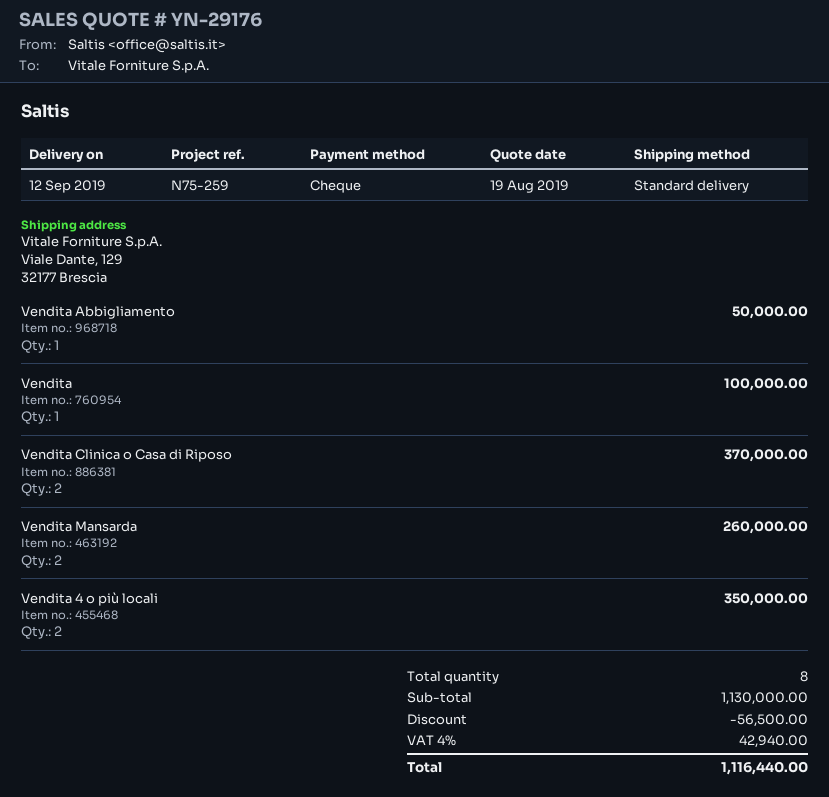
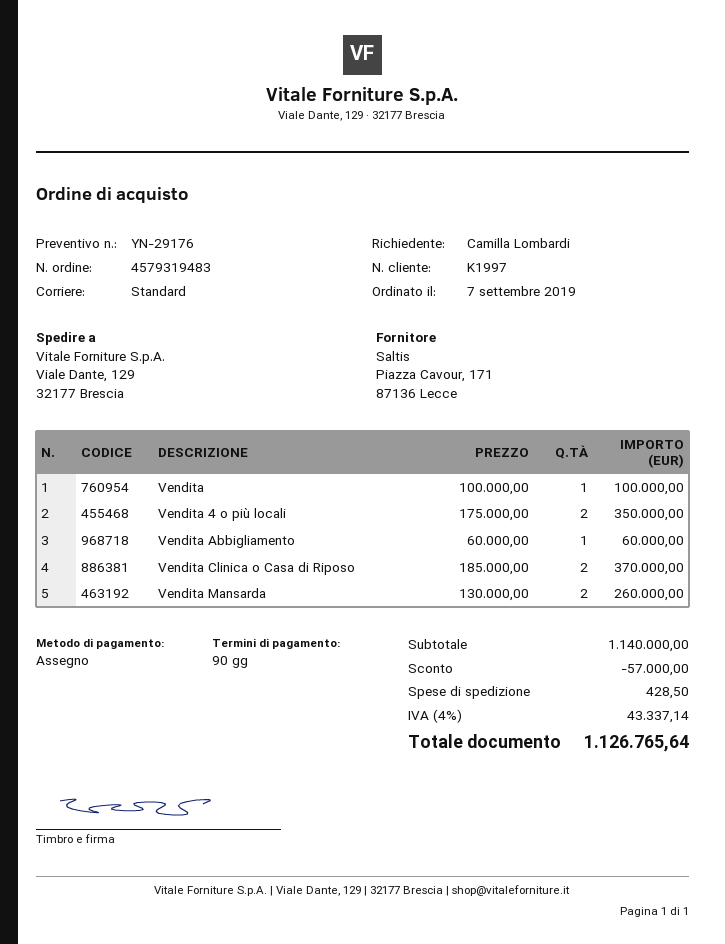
Vendita Abbigliamento: 1 for 50000.00 -> 1 for 60000.00
subtotal: 1130000.00 -> 1140000.00
discount: 56500.00 -> 57000.00
shipping: none -> 428.50
tax: 4% = 42940.00 -> 4% = 43337.14
total: 1116440.00 -> 1126765.64

